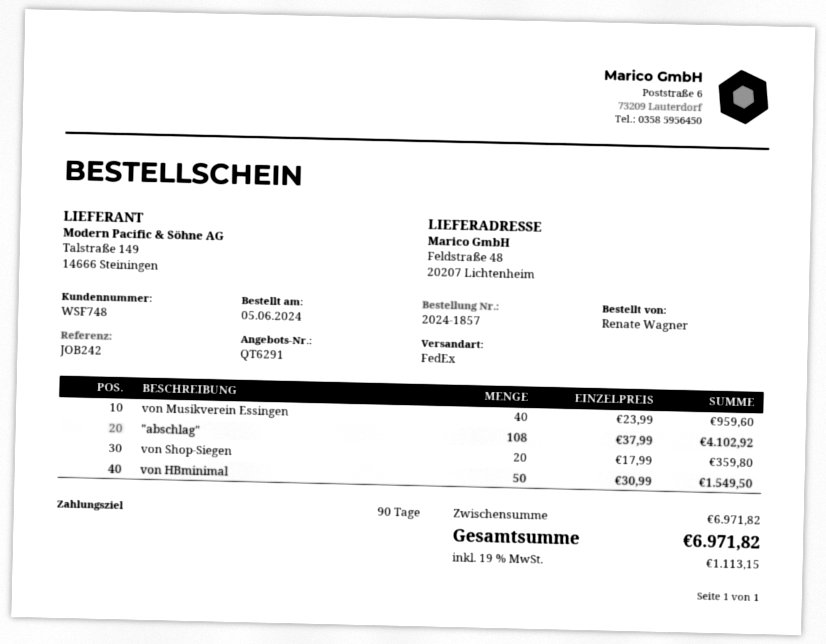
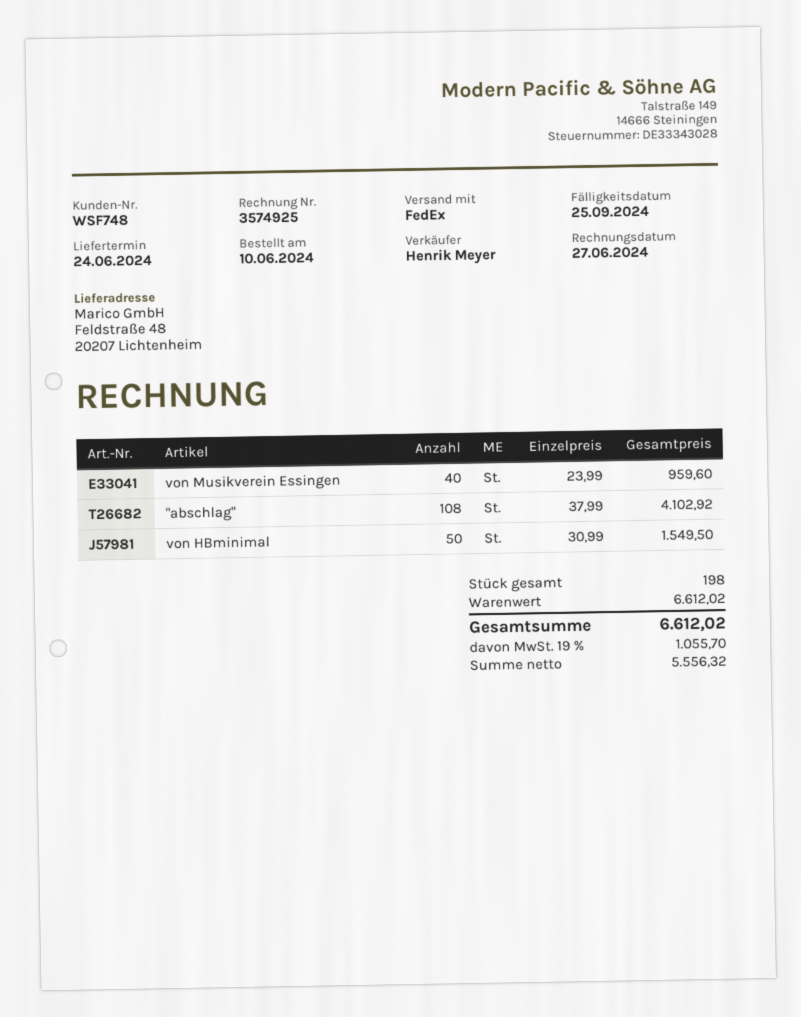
order date: 2024-06-05 -> 2024-06-10
von Shop-Siegen: 20 x 17.99 = 359.80 -> none
subtotal: 6971.82 -> 6612.02
tax: 19% = 1113.15 -> 19% = 1055.70
total: 6971.82 -> 6612.02

